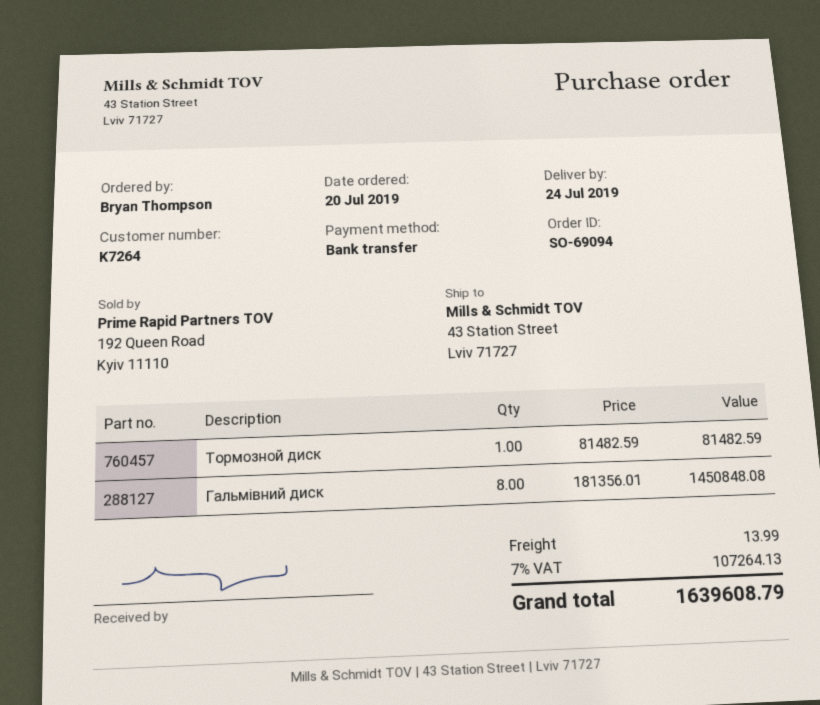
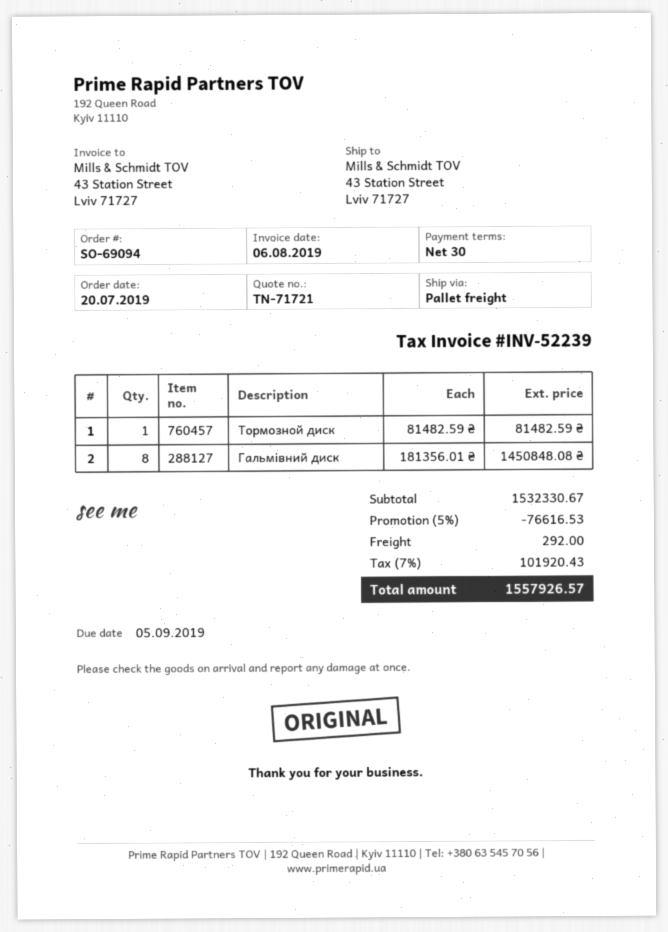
discount: none -> 5% = 76616.53
shipping: 13.99 -> 292.00
tax: 7% = 107264.13 -> 7% = 101920.43
total: 1639608.79 -> 1557926.57

